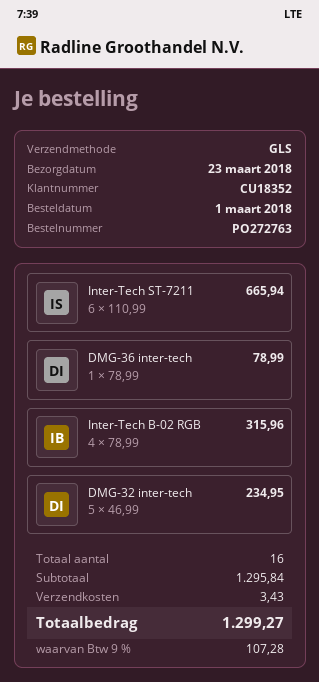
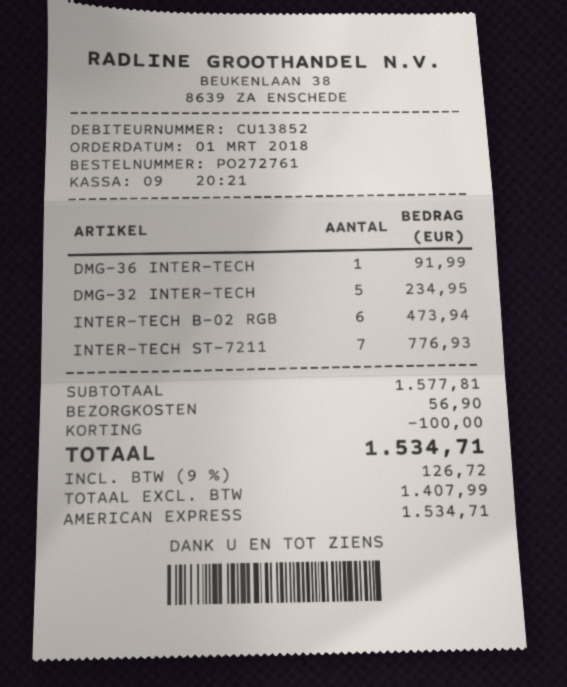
order number: PO272763 -> PO272761
customer number: CU18352 -> CU13852
Inter-Tech ST-7211: 6 for 665.94 -> 7 for 776.93
DMG-36 inter-tech: 1 for 78.99 -> 1 for 91.99
Inter-Tech B-02 RGB: 4 for 315.96 -> 6 for 473.94
subtotal: 1295.84 -> 1577.81
discount: none -> 100.00
shipping: 3.43 -> 56.90
tax: 9% = 107.28 -> 9% = 126.72
total: 1299.27 -> 1534.71

